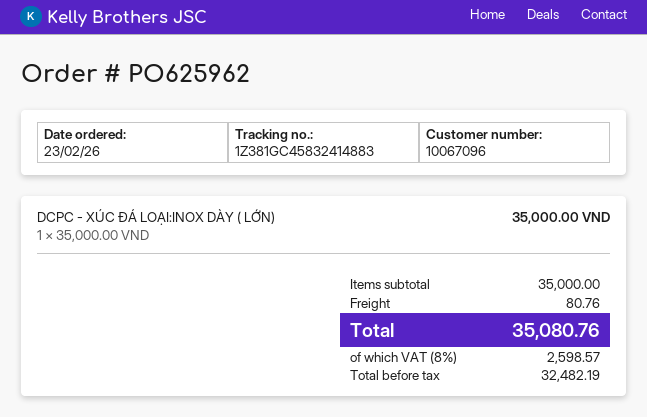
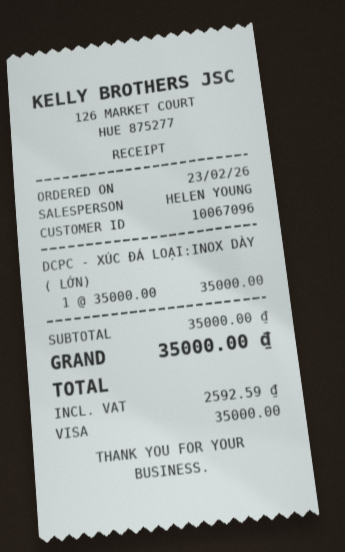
shipping: 80.76 -> none
tax: 2598.57 -> 2592.59
total: 35080.76 -> 35000.00

